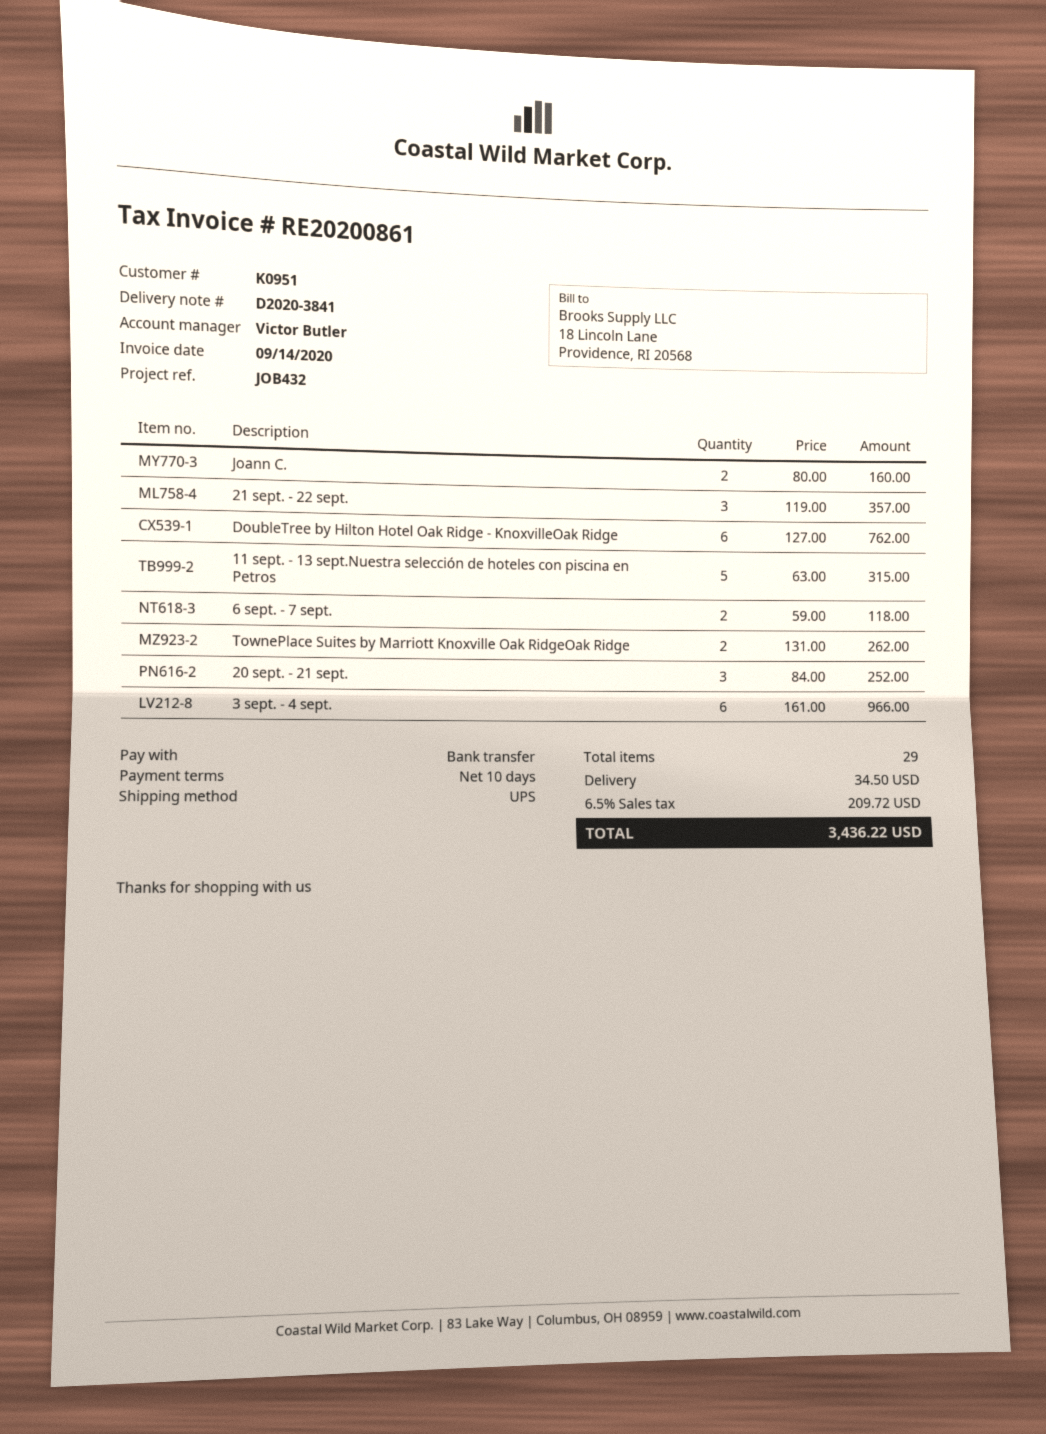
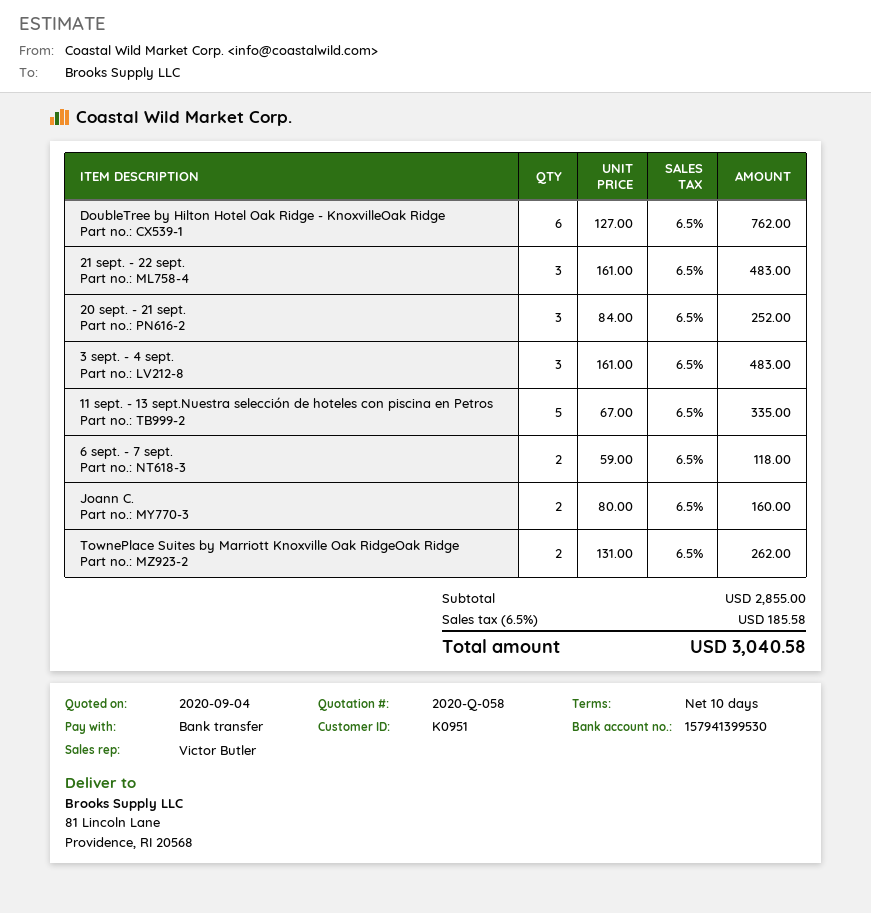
21 sept. - 22 sept.: 3 x 119.00 = 357.00 -> 3 x 161.00 = 483.00
11 sept. - 13 sept.Nuestra selección de hoteles con piscina en Petros: 5 x 63.00 = 315.00 -> 5 x 67.00 = 335.00
3 sept. - 4 sept.: 6 x 161.00 = 966.00 -> 3 x 161.00 = 483.00
shipping: 34.50 -> none
tax: 6.5% = 209.72 -> 6.5% = 185.58
total: 3436.22 -> 3040.58

